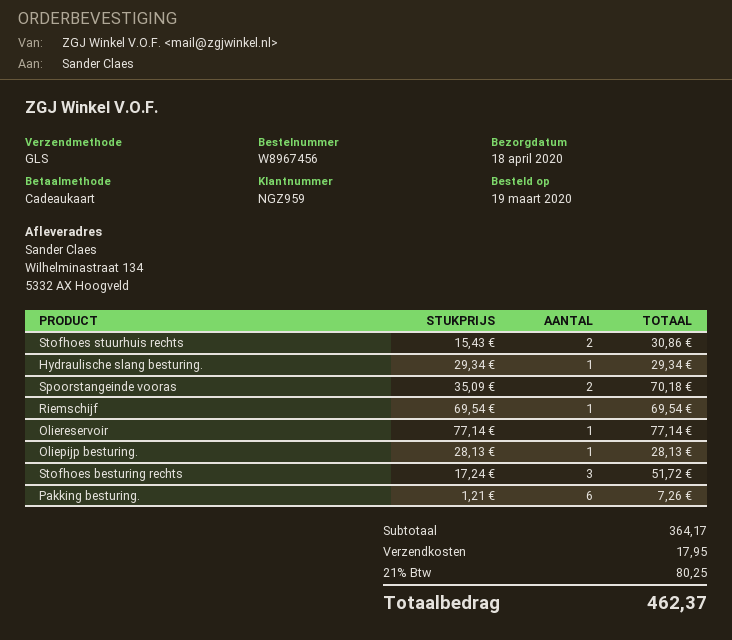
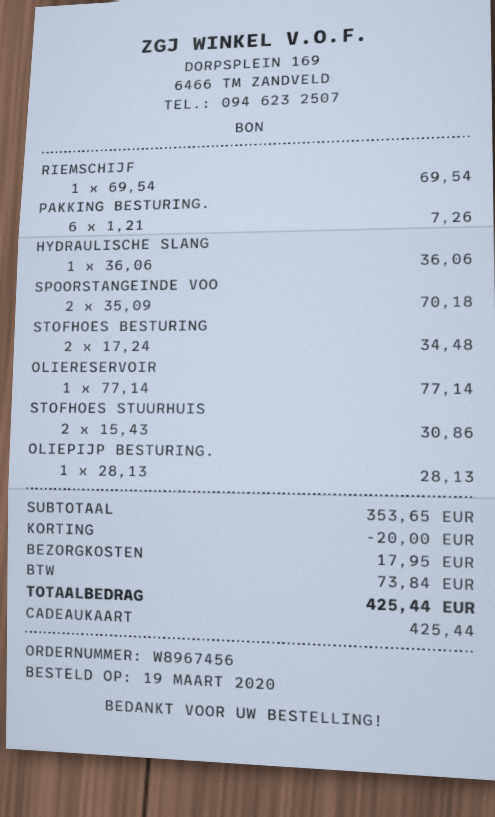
Hydraulische slang besturing.: 1 x 29.34 = 29.34 -> 1 x 36.06 = 36.06
Stofhoes besturing rechts: 3 x 17.24 = 51.72 -> 2 x 17.24 = 34.48
subtotal: 364.17 -> 353.65
discount: none -> 20.00
tax: 80.25 -> 73.84
total: 462.37 -> 425.44

